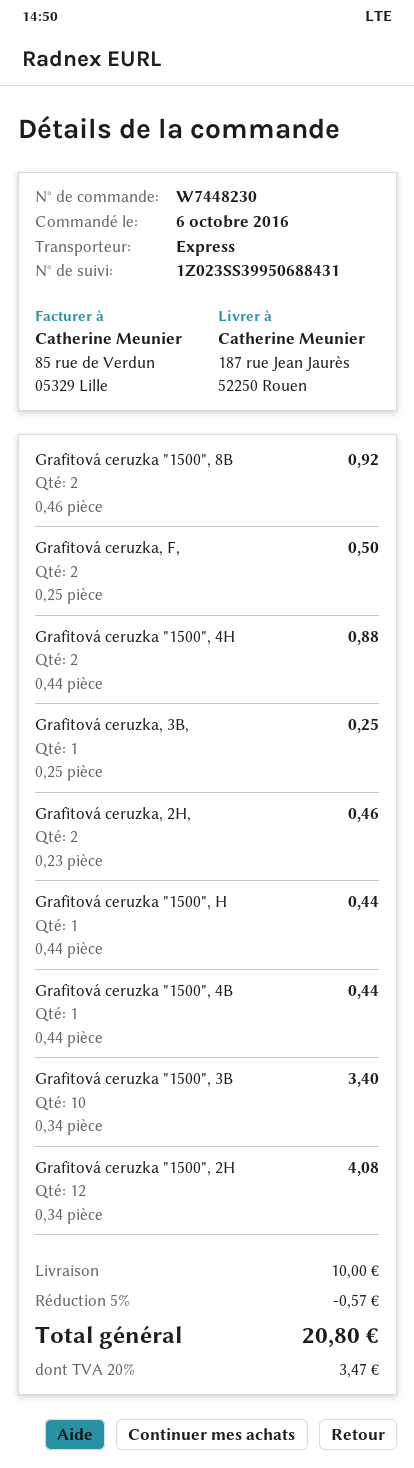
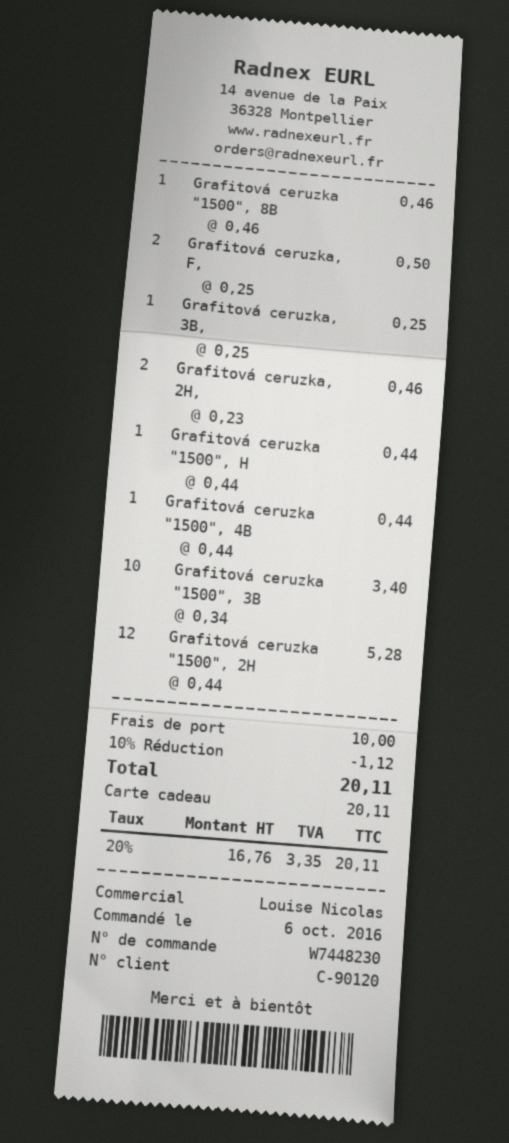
Grafitová ceruzka "1500", 8B: 2 x 0.46 = 0.92 -> 1 x 0.46 = 0.46
Grafitová ceruzka "1500", 4H: 2 x 0.44 = 0.88 -> none
Grafitová ceruzka "1500", 2H: 12 x 0.34 = 4.08 -> 12 x 0.44 = 5.28
discount: 5% = 0.57 -> 10% = 1.12
tax: 20% = 3.47 -> 20% = 3.35
total: 20.80 -> 20.11

